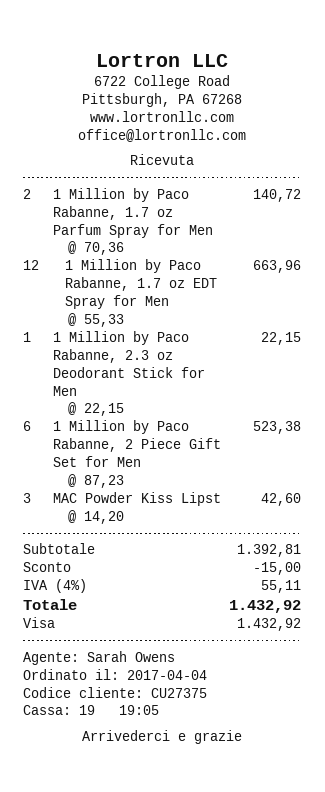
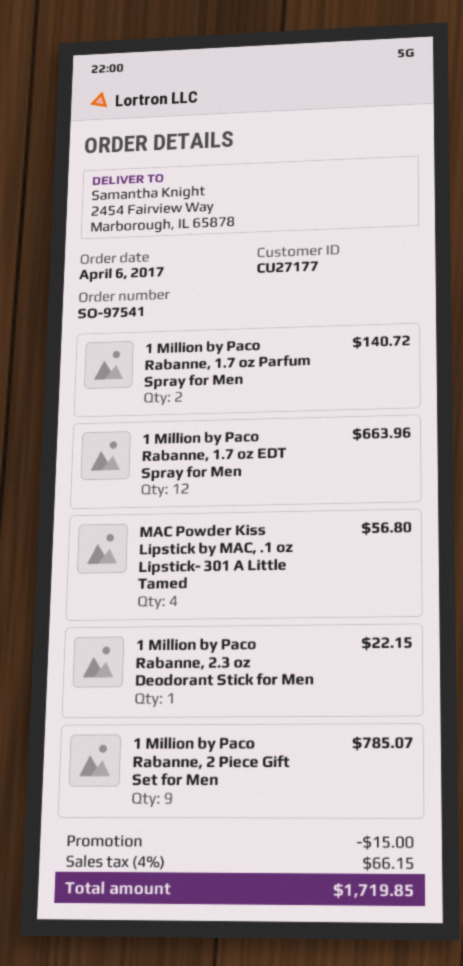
order date: 2017-04-04 -> 2017-04-06
customer number: CU27375 -> CU27177
1 Million by Paco Rabanne, 2 Piece Gift Set for Men: 6 for 523.38 -> 9 for 785.07
MAC Powder Kiss Lipst: 3 for 42.60 -> 4 for 56.80
tax: 4% = 55.11 -> 4% = 66.15
total: 1432.92 -> 1719.85

